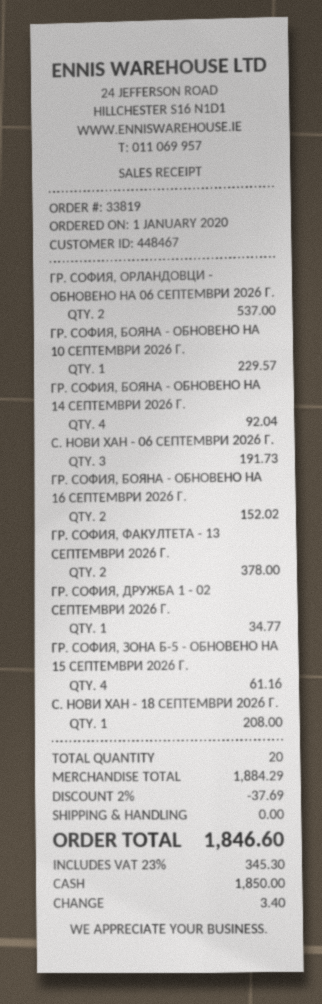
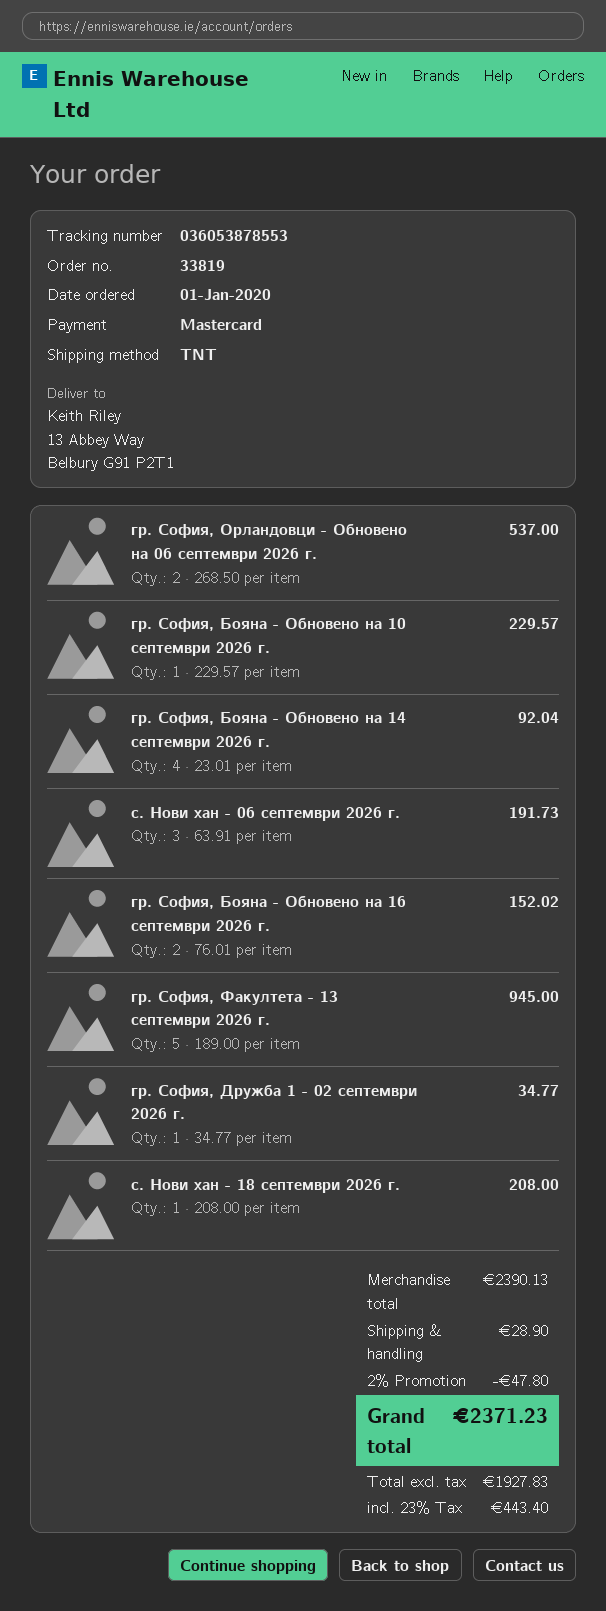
payment method: cash -> Mastercard
ГР. СОФИЯ, ФАКУЛТЕТА - 13 СЕПТЕМВРИ 2026 Г.: 2 for 378.00 -> 5 for 945.00
ГР. СОФИЯ, ЗОНА Б-5 - ОБНОВЕНО НА 15 СЕПТЕМВРИ 2026 Г.: 4 for 61.16 -> none
subtotal: 1884.29 -> 2390.13
discount: 2% = 37.69 -> 2% = 47.80
shipping: 0.00 -> 28.90
tax: 23% = 345.30 -> 23% = 443.40
total: 1846.60 -> 2371.23

